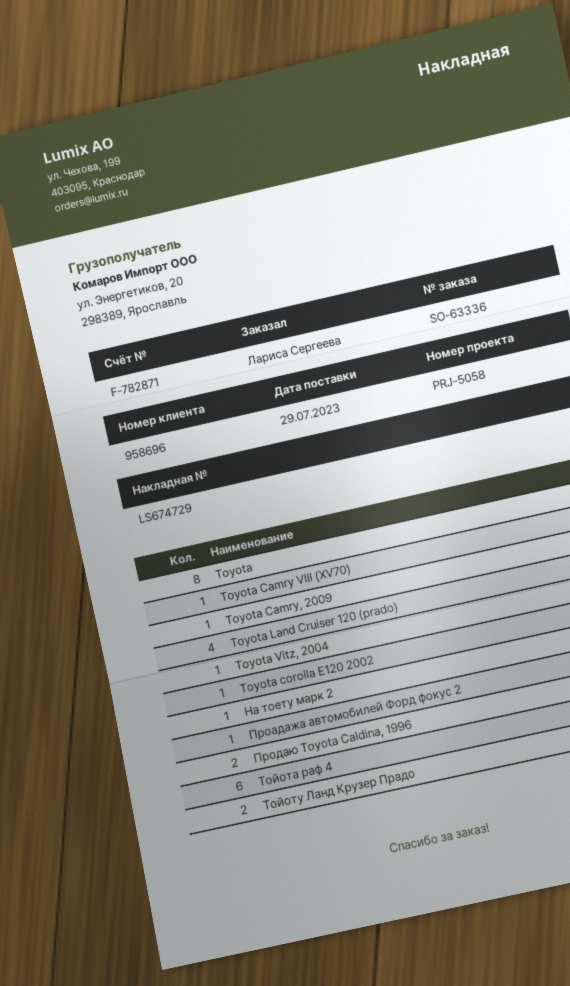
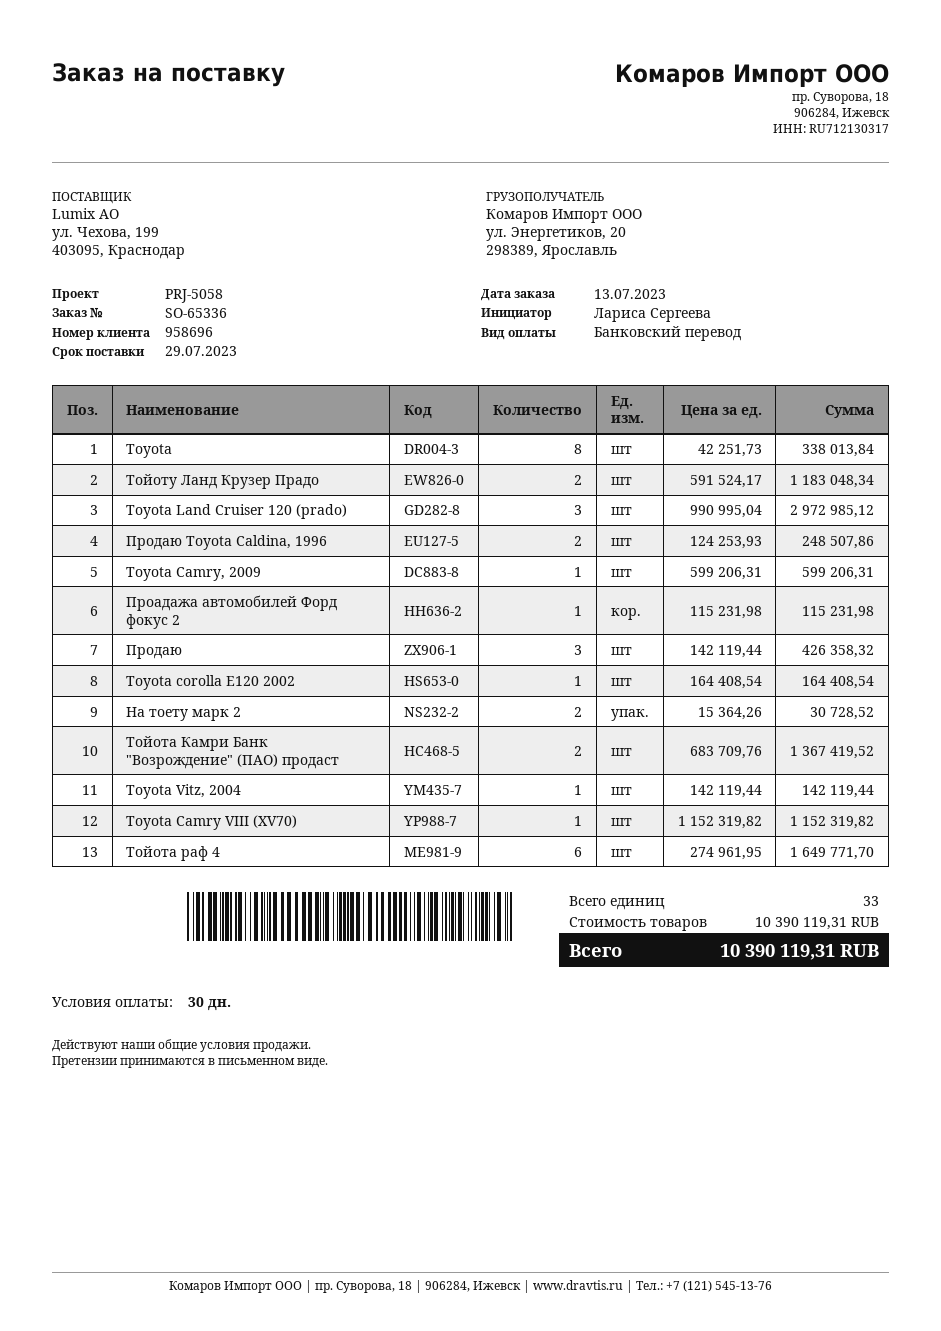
order number: SO-63336 -> SO-65336
Toyota Land Cruiser 120 (prado): 4 -> 3
На тоету марк 2: 1 -> 2
Продаю: none -> 3
Тойота Камри Банк "Возрождение" (ПАО) продаст: none -> 2

